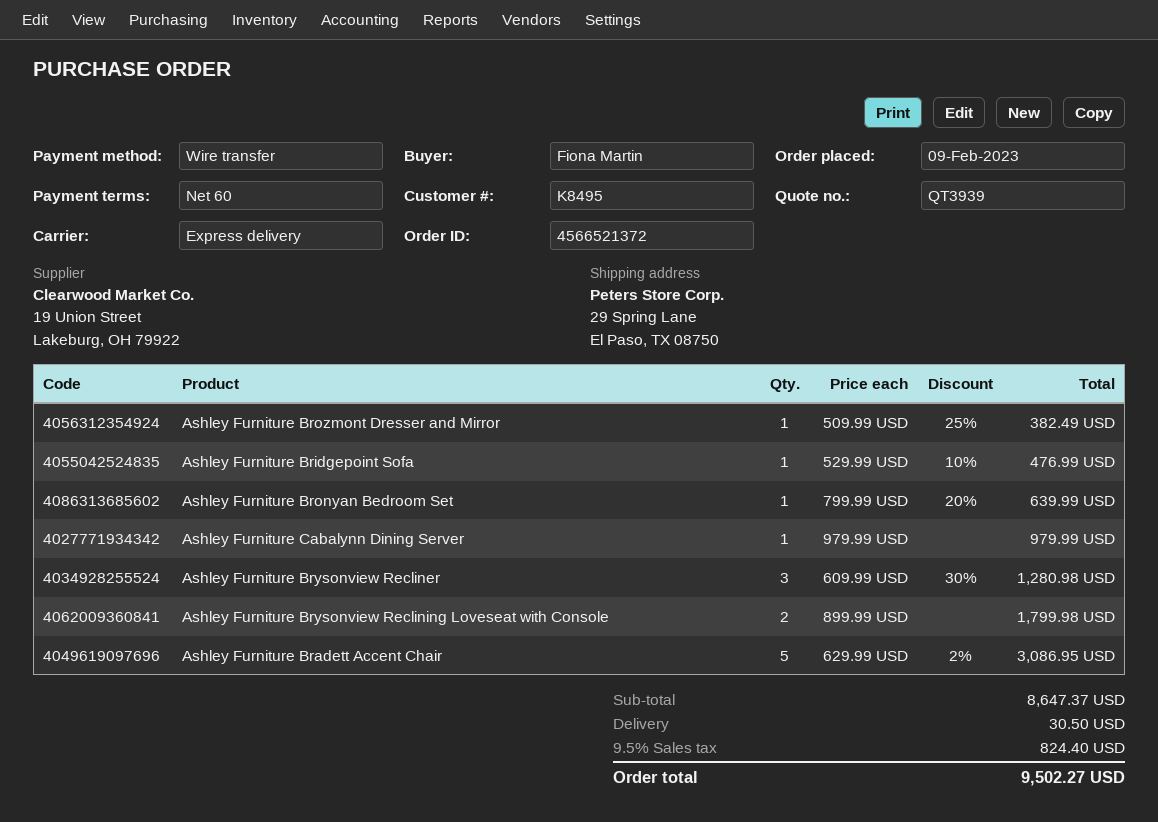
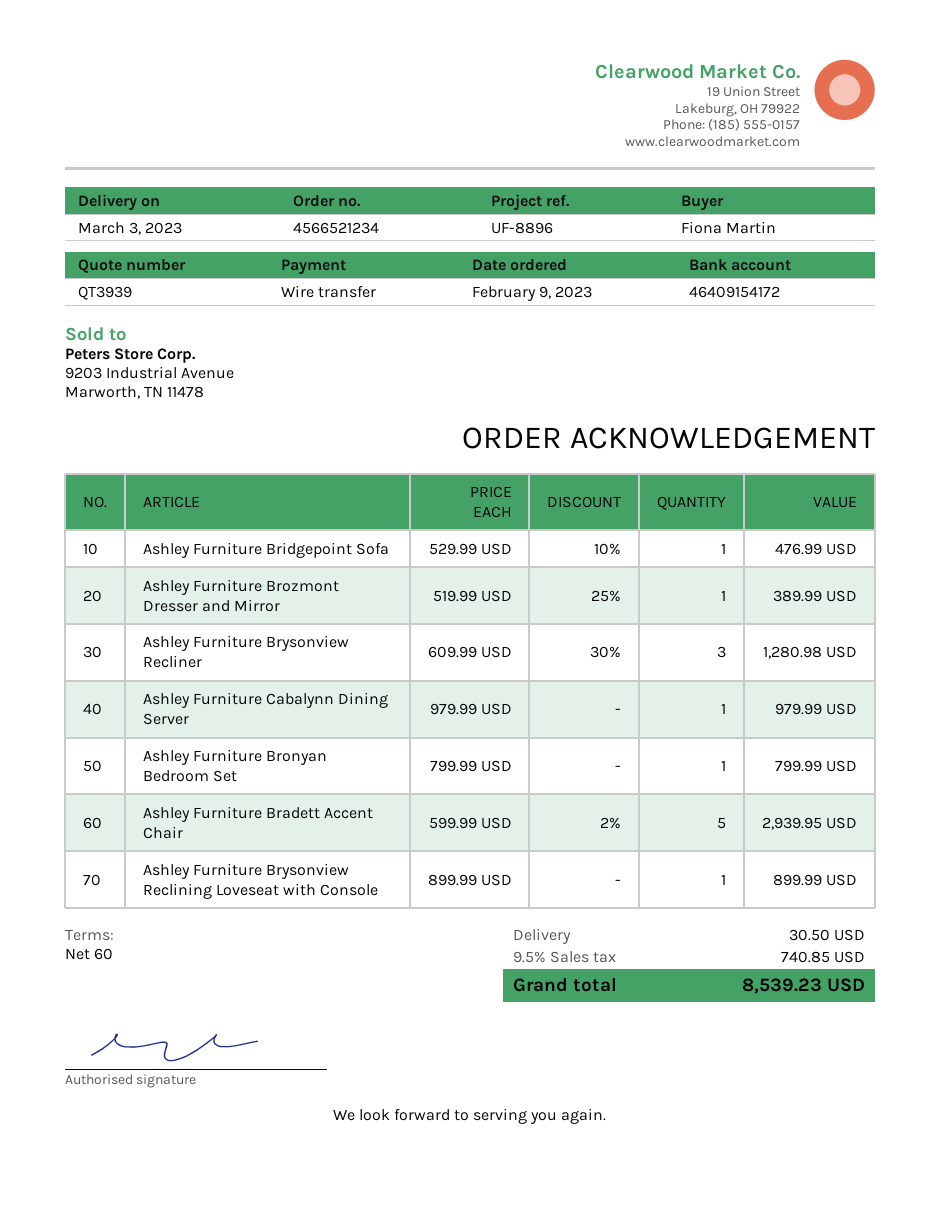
order number: 4566521372 -> 4566521234
Ashley Furniture Brozmont Dresser and Mirror: 1 x 509.99 - 25% = 382.49 -> 1 x 519.99 - 25% = 389.99
Ashley Furniture Bronyan Bedroom Set: 1 x 799.99 - 20% = 639.99 -> 1 x 799.99 = 799.99
Ashley Furniture Brysonview Reclining Loveseat with Console: 2 x 899.99 = 1799.98 -> 1 x 899.99 = 899.99
Ashley Furniture Bradett Accent Chair: 5 x 629.99 - 2% = 3086.95 -> 5 x 599.99 - 2% = 2939.95
tax: 9.5% = 824.40 -> 9.5% = 740.85
total: 9502.27 -> 8539.23

